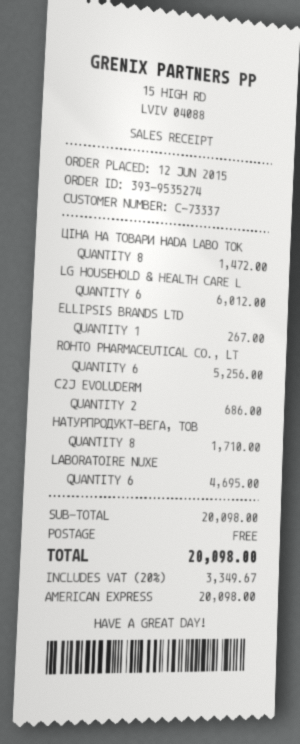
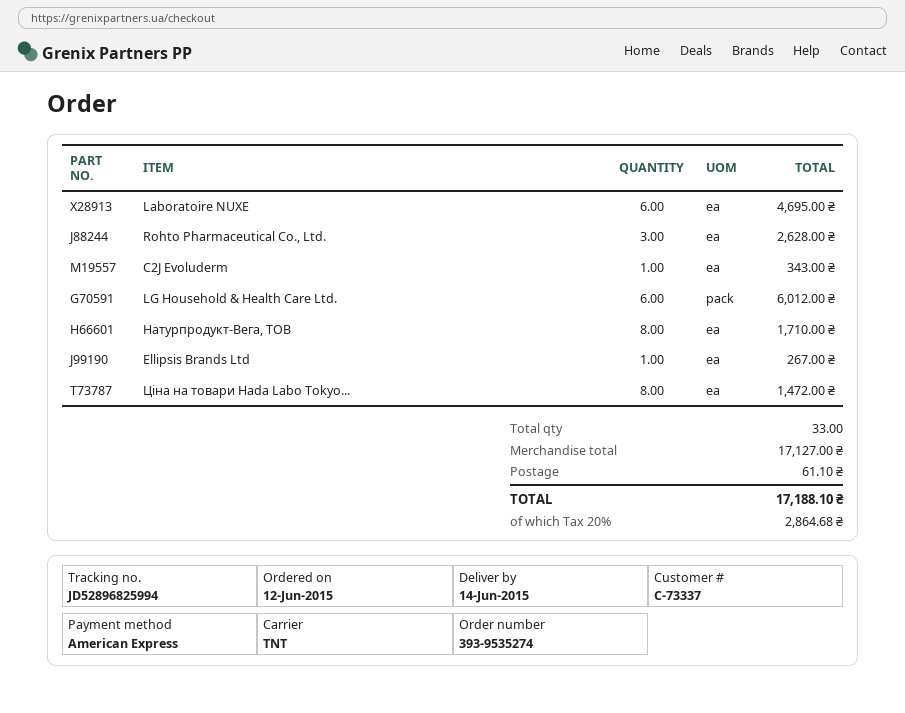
ROHTO PHARMACEUTICAL CO., LT: 6 for 5256.00 -> 3 for 2628.00
C2J EVOLUDERM: 2 for 686.00 -> 1 for 343.00
subtotal: 20098.00 -> 17127.00
shipping: 0.00 -> 61.10
tax: 20% = 3349.67 -> 20% = 2864.68
total: 20098.00 -> 17188.10

